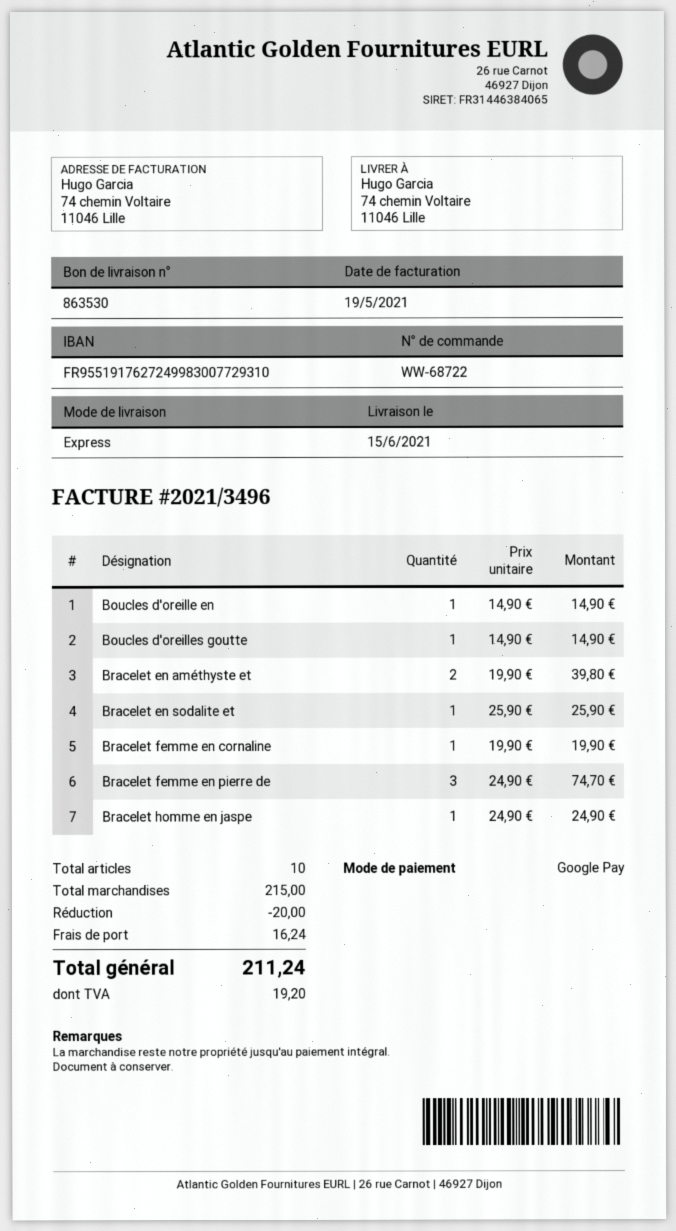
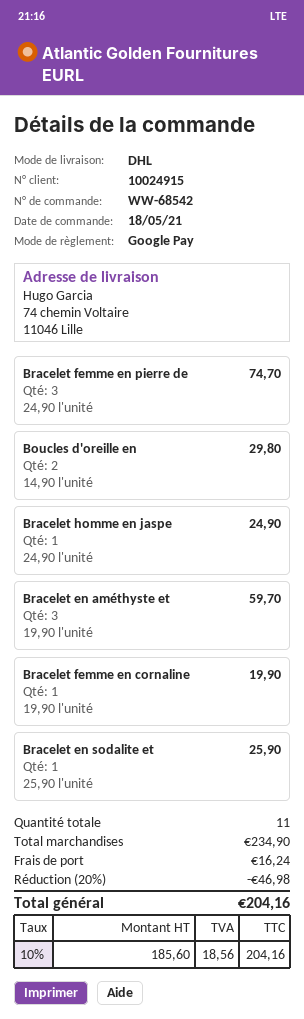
order number: WW-68722 -> WW-68542
shipping method: express -> DHL
Boucles d'oreille en: 1 x 14.90 = 14.90 -> 2 x 14.90 = 29.80
Boucles d'oreilles goutte: 1 x 14.90 = 14.90 -> none
Bracelet en améthyste et: 2 x 19.90 = 39.80 -> 3 x 19.90 = 59.70
total quantity: 10 -> 11
subtotal: 215.00 -> 234.90
discount: 20.00 -> 46.98
tax: 19.20 -> 18.56
total: 211.24 -> 204.16

